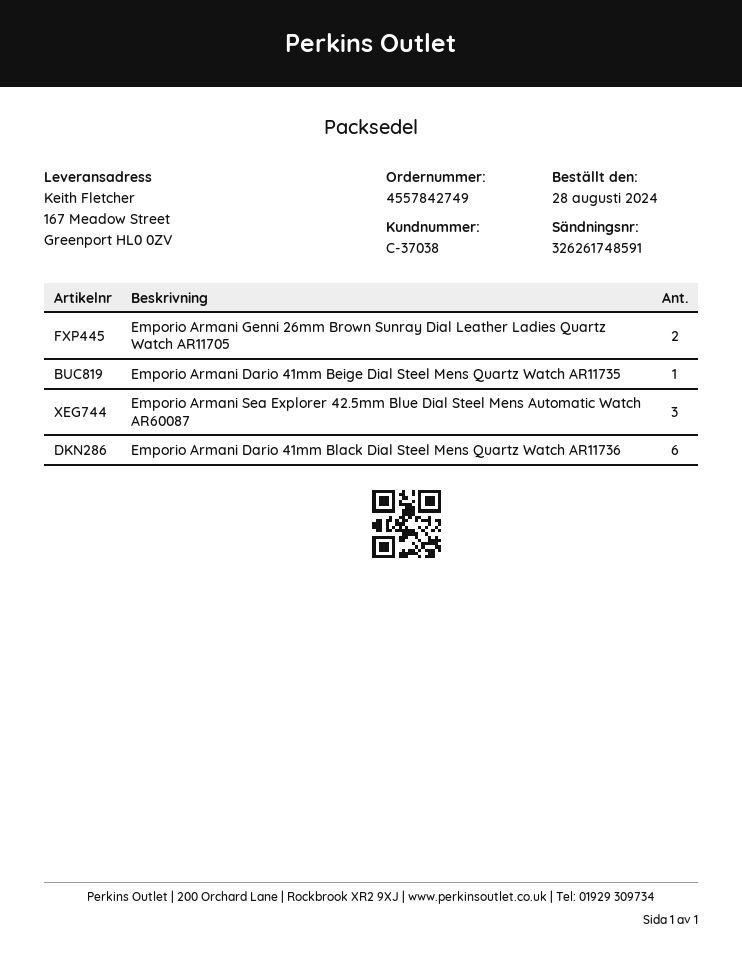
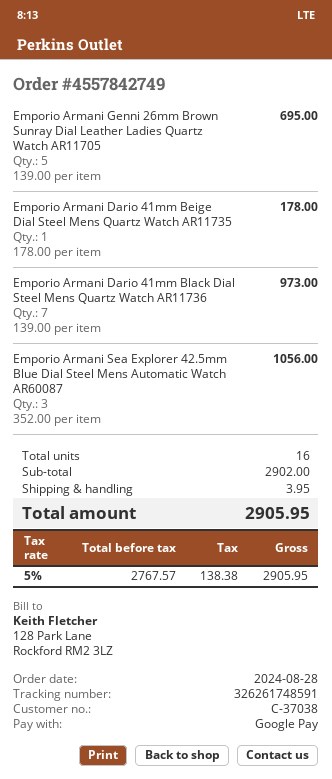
Emporio Armani Genni 26mm Brown Sunray Dial Leather Ladies Quartz Watch AR11705: 2 -> 5
Emporio Armani Dario 41mm Black Dial Steel Mens Quartz Watch AR11736: 6 -> 7

